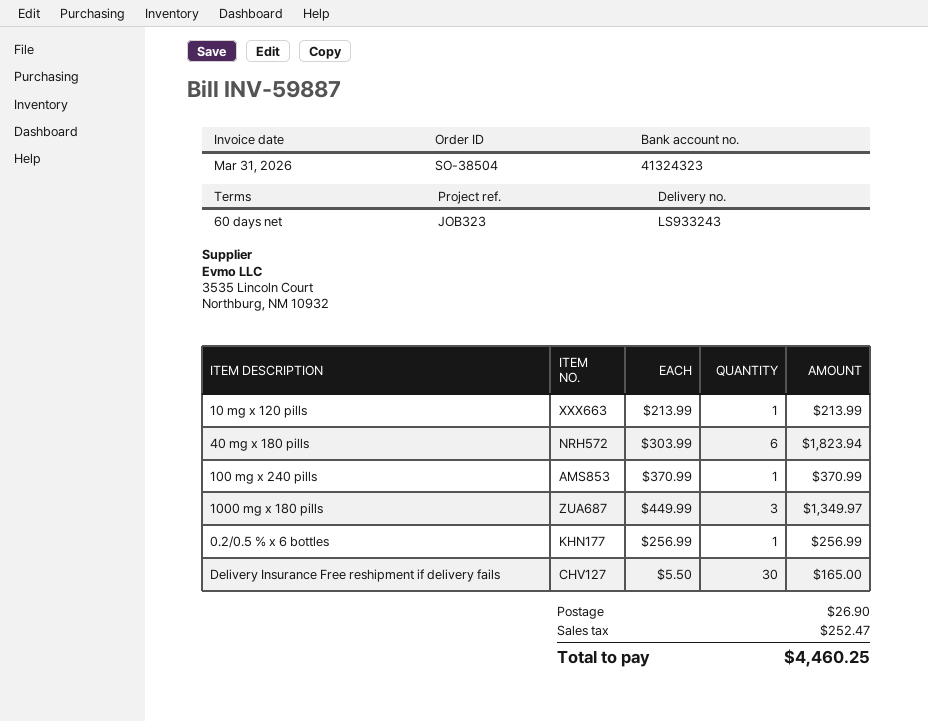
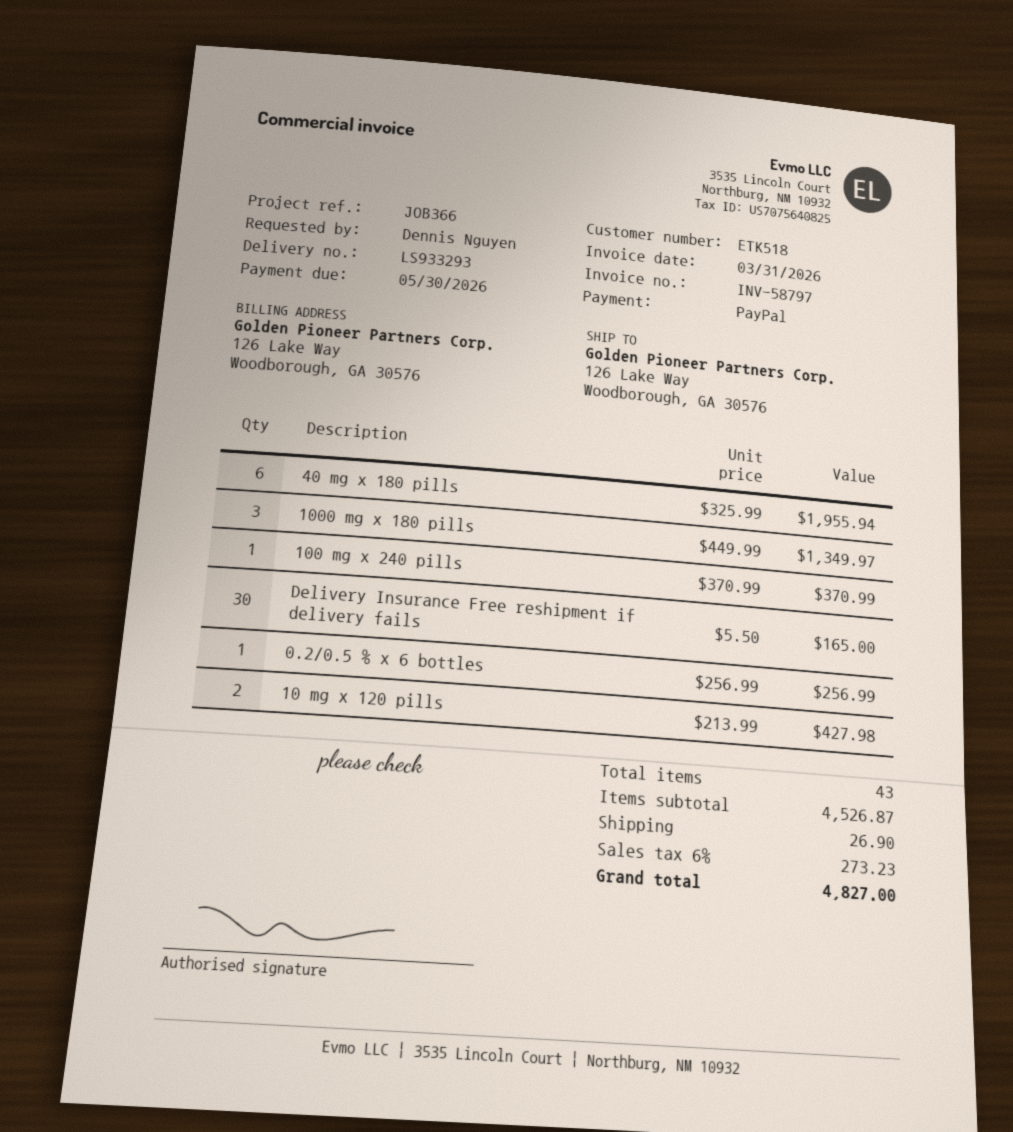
delivery note number: LS933243 -> LS933293
invoice number: INV-59887 -> INV-58797
reference: JOB323 -> JOB366
10 mg x 120 pills: 1 x 213.99 = 213.99 -> 2 x 213.99 = 427.98
40 mg x 180 pills: 6 x 303.99 = 1823.94 -> 6 x 325.99 = 1955.94
tax: 252.47 -> 273.23
total: 4460.25 -> 4827.00

